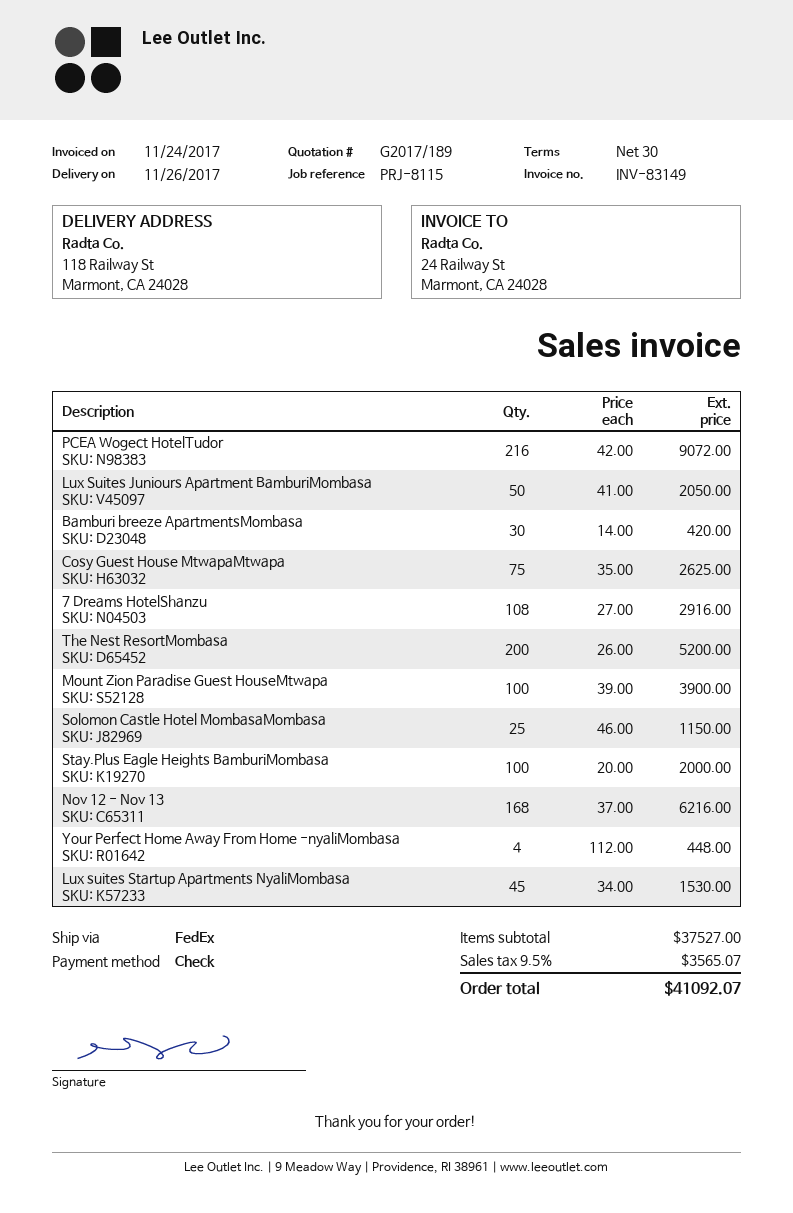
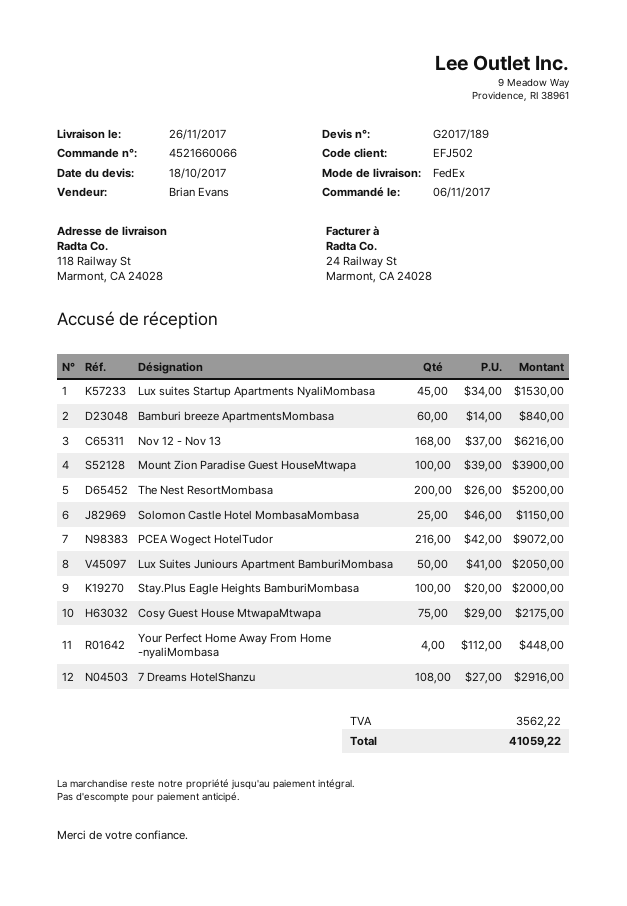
Bamburi breeze ApartmentsMombasa: 30 x 14.00 = 420.00 -> 60 x 14.00 = 840.00
Cosy Guest House MtwapaMtwapa: 75 x 35.00 = 2625.00 -> 75 x 29.00 = 2175.00
tax: 3565.07 -> 3562.22
total: 41092.07 -> 41059.22

